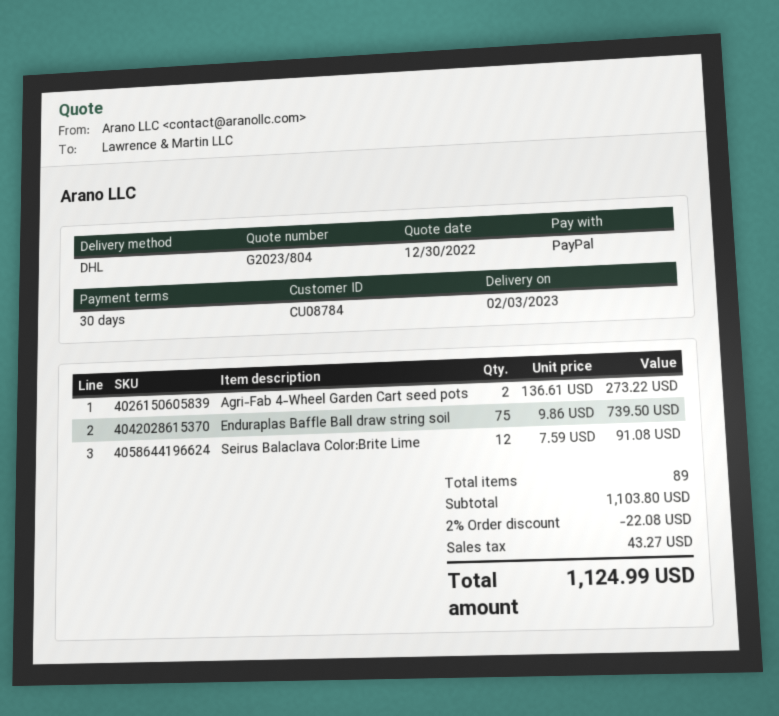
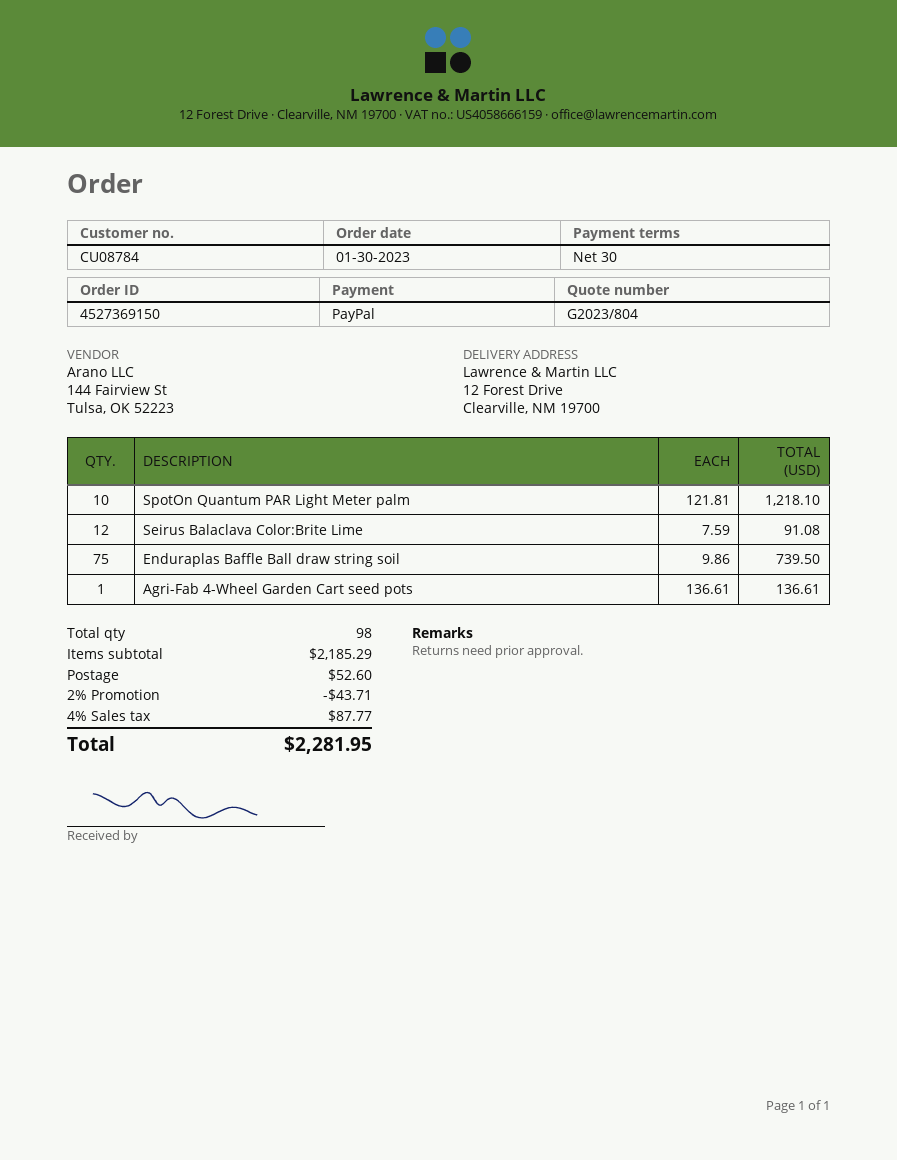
Agri-Fab 4-Wheel Garden Cart seed pots: 2 x 136.61 = 273.22 -> 1 x 136.61 = 136.61
SpotOn Quantum PAR Light Meter palm: none -> 10 x 121.81 = 1218.10
total quantity: 89 -> 98
subtotal: 1103.80 -> 2185.29
discount: 2% = 22.08 -> 2% = 43.71
shipping: none -> 52.60
tax: 43.27 -> 87.77
total: 1124.99 -> 2281.95

